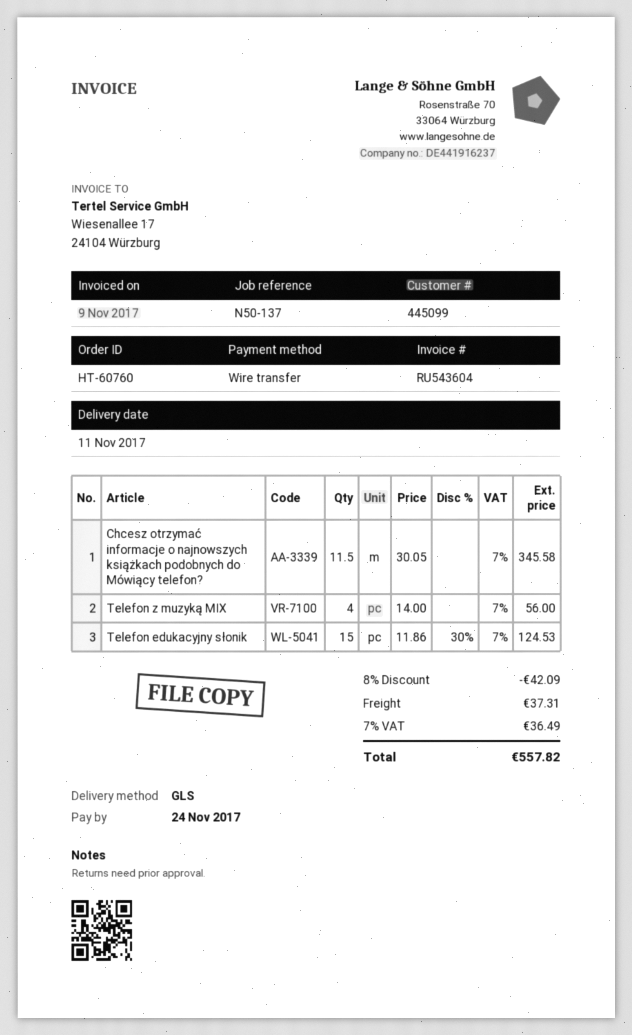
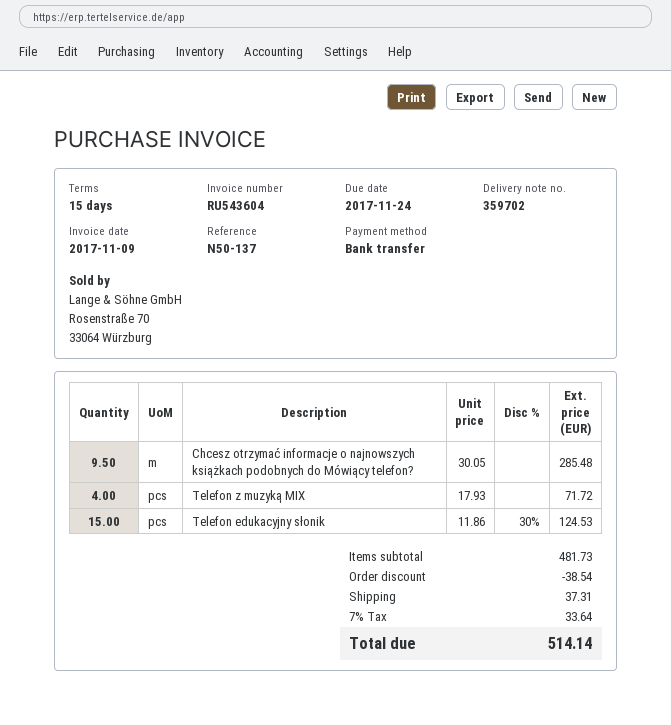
Chcesz otrzymać informacje o najnowszych książkach podobnych do Mówiący telefon?: 11.5 x 30.05 = 345.58 -> 9.5 x 30.05 = 285.48
Telefon z muzyką MIX: 4 x 14.00 = 56.00 -> 4 x 17.93 = 71.72
discount: 42.09 -> 38.54
tax: 7% = 36.49 -> 7% = 33.64
total: 557.82 -> 514.14

